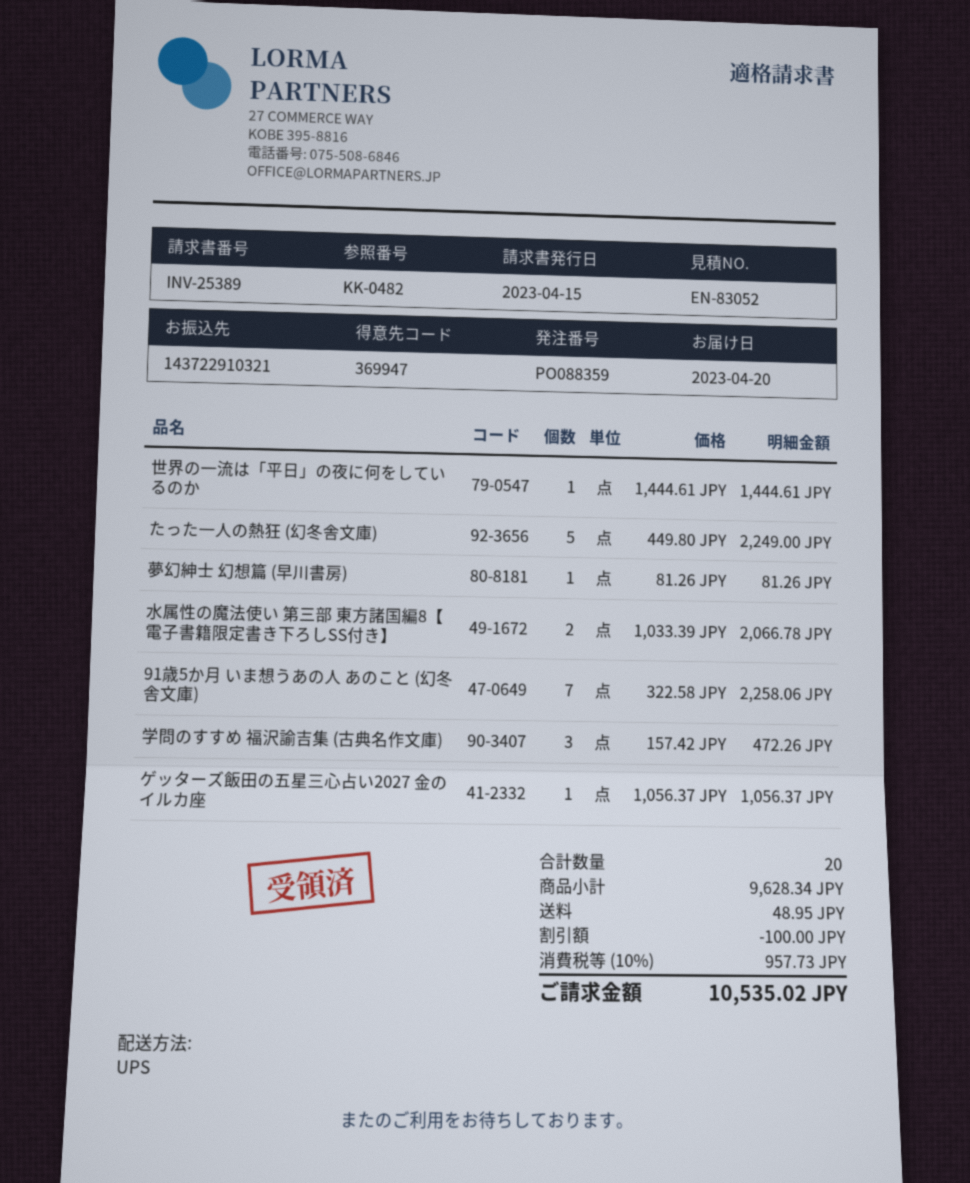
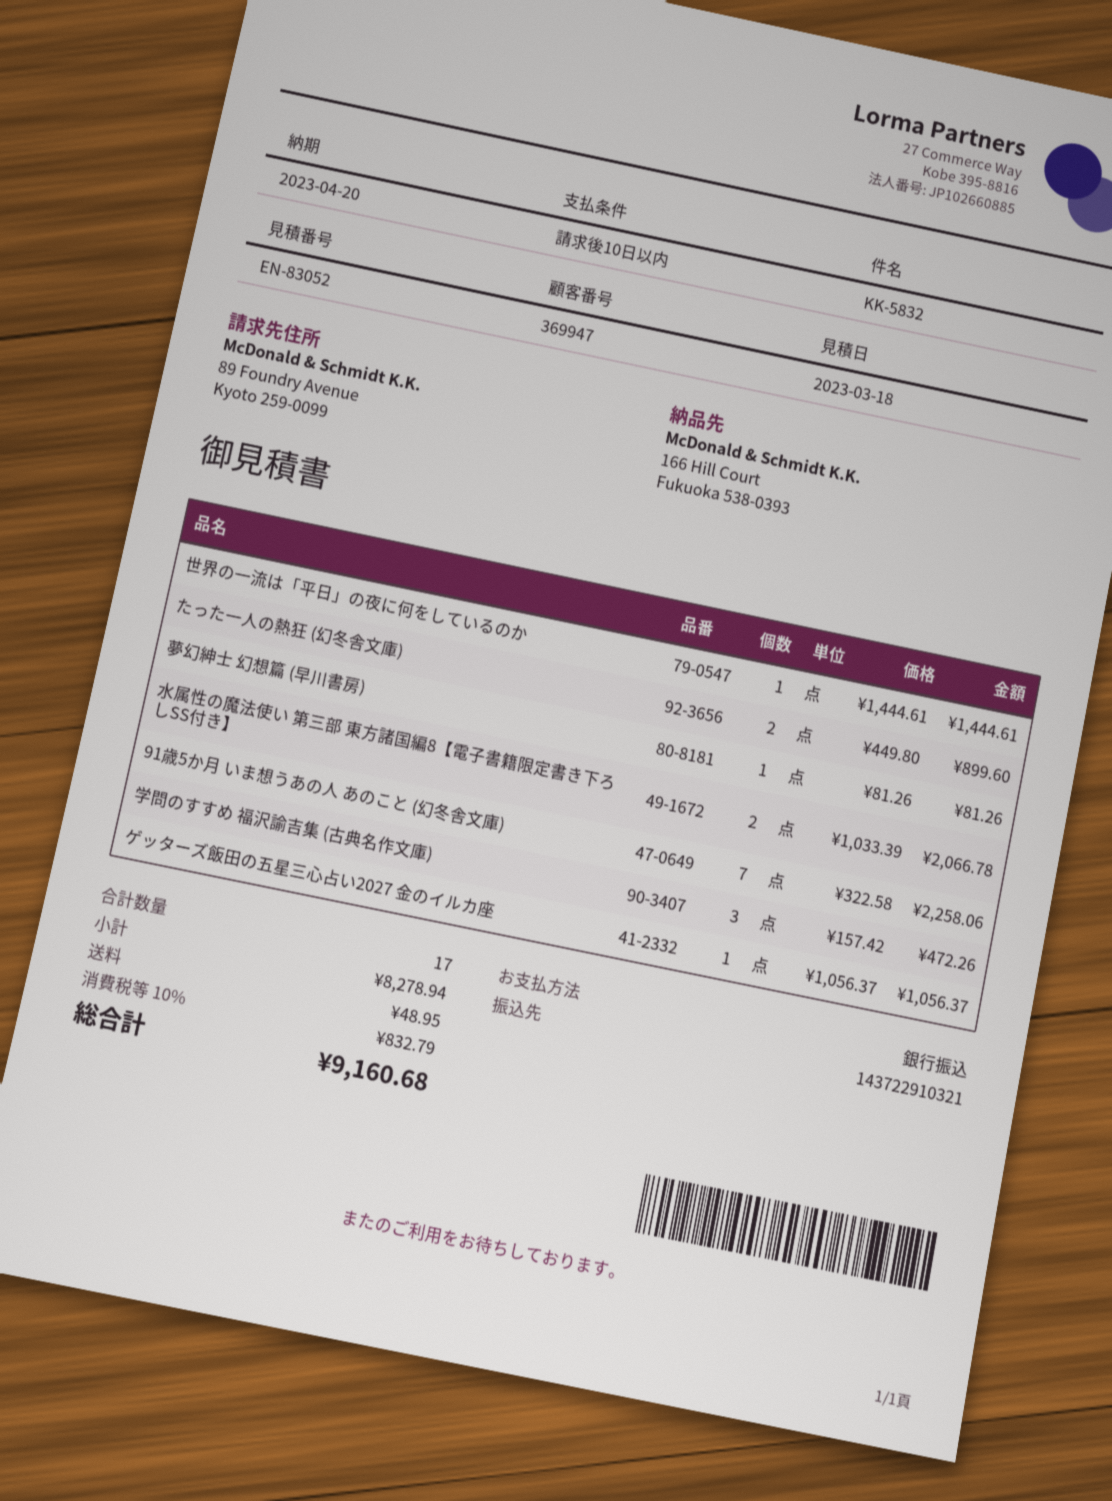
reference: KK-0482 -> KK-5832
たった一人の熱狂 (幻冬舎文庫): 5 x 449.80 = 2249.00 -> 2 x 449.80 = 899.60
total quantity: 20 -> 17
subtotal: 9628.34 -> 8278.94
discount: 100.00 -> none
tax: 10% = 957.73 -> 10% = 832.79
total: 10535.02 -> 9160.68

